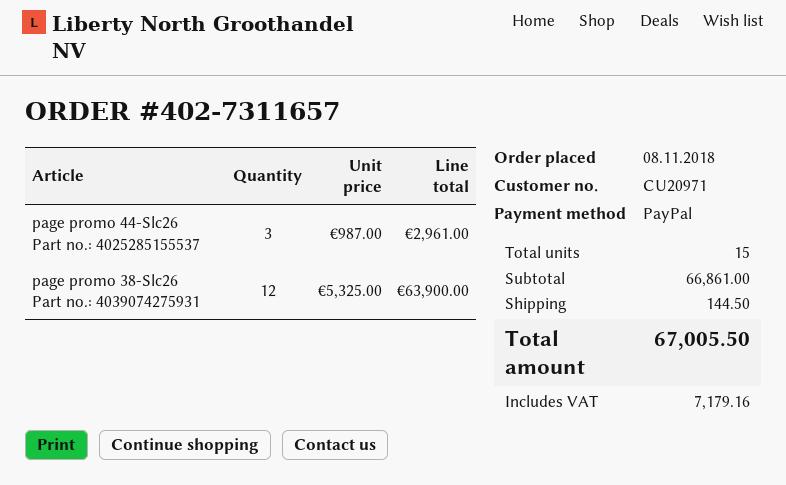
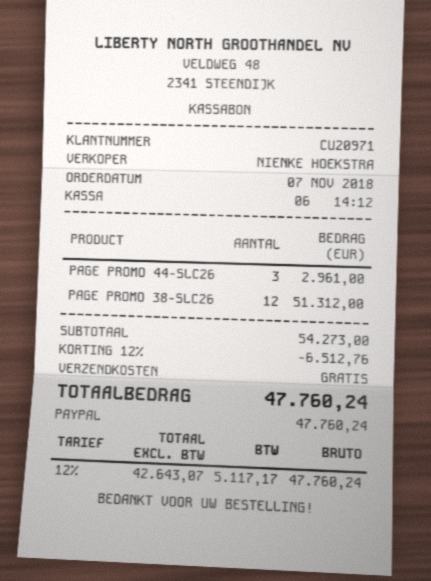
order date: 2018-11-08 -> 2018-11-07
page promo 38-Slc26: 12 for 63900.00 -> 12 for 51312.00
subtotal: 66861.00 -> 54273.00
discount: none -> 12% = 6512.76
shipping: 144.50 -> 0.00
tax: 7179.16 -> 5117.17
total: 67005.50 -> 47760.24

